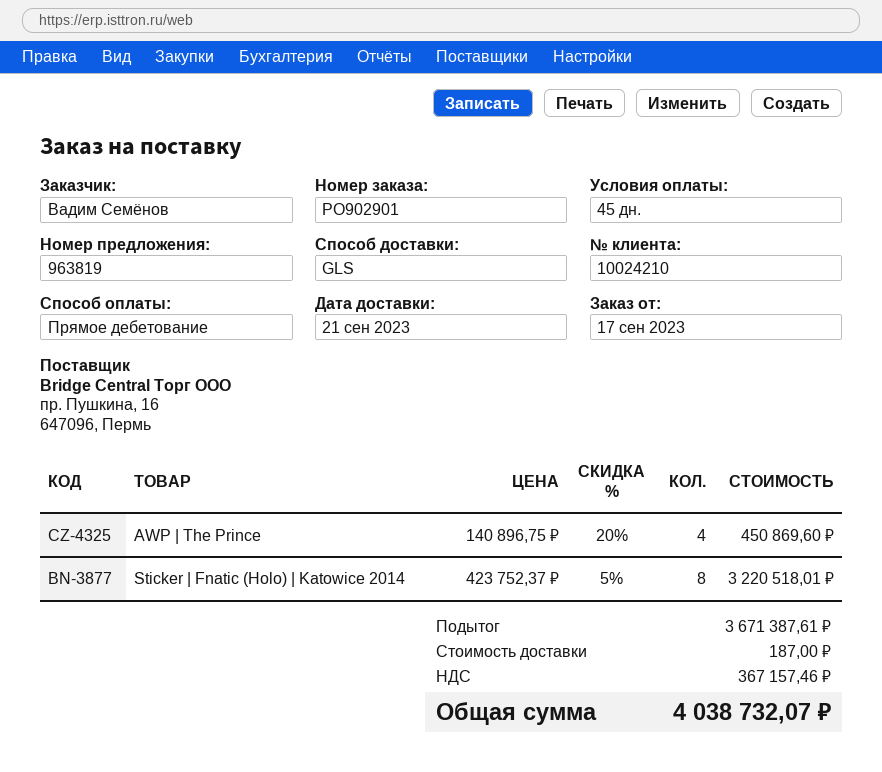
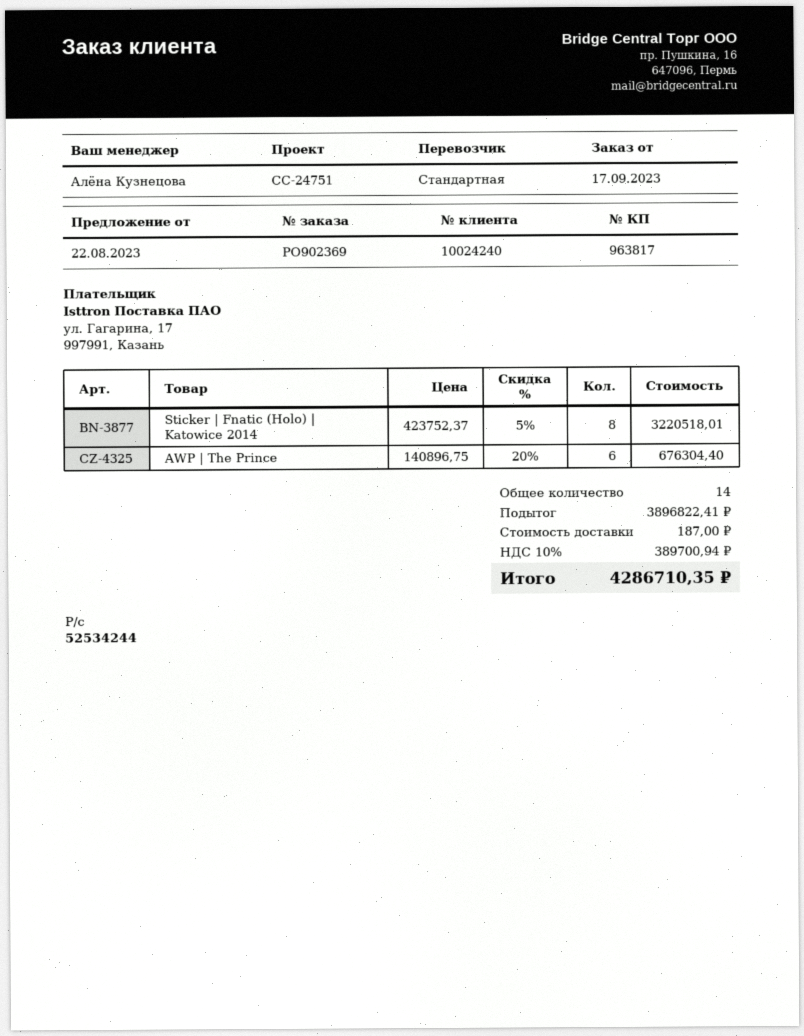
quote number: 963819 -> 963817
order number: PO902901 -> PO902369
customer number: 10024210 -> 10024240
shipping method: GLS -> standard
AWP | The Prince: 4 x 140896.75 - 20% = 450869.60 -> 6 x 140896.75 - 20% = 676304.40
subtotal: 3671387.61 -> 3896822.41
tax: 367157.46 -> 389700.94
total: 4038732.07 -> 4286710.35

